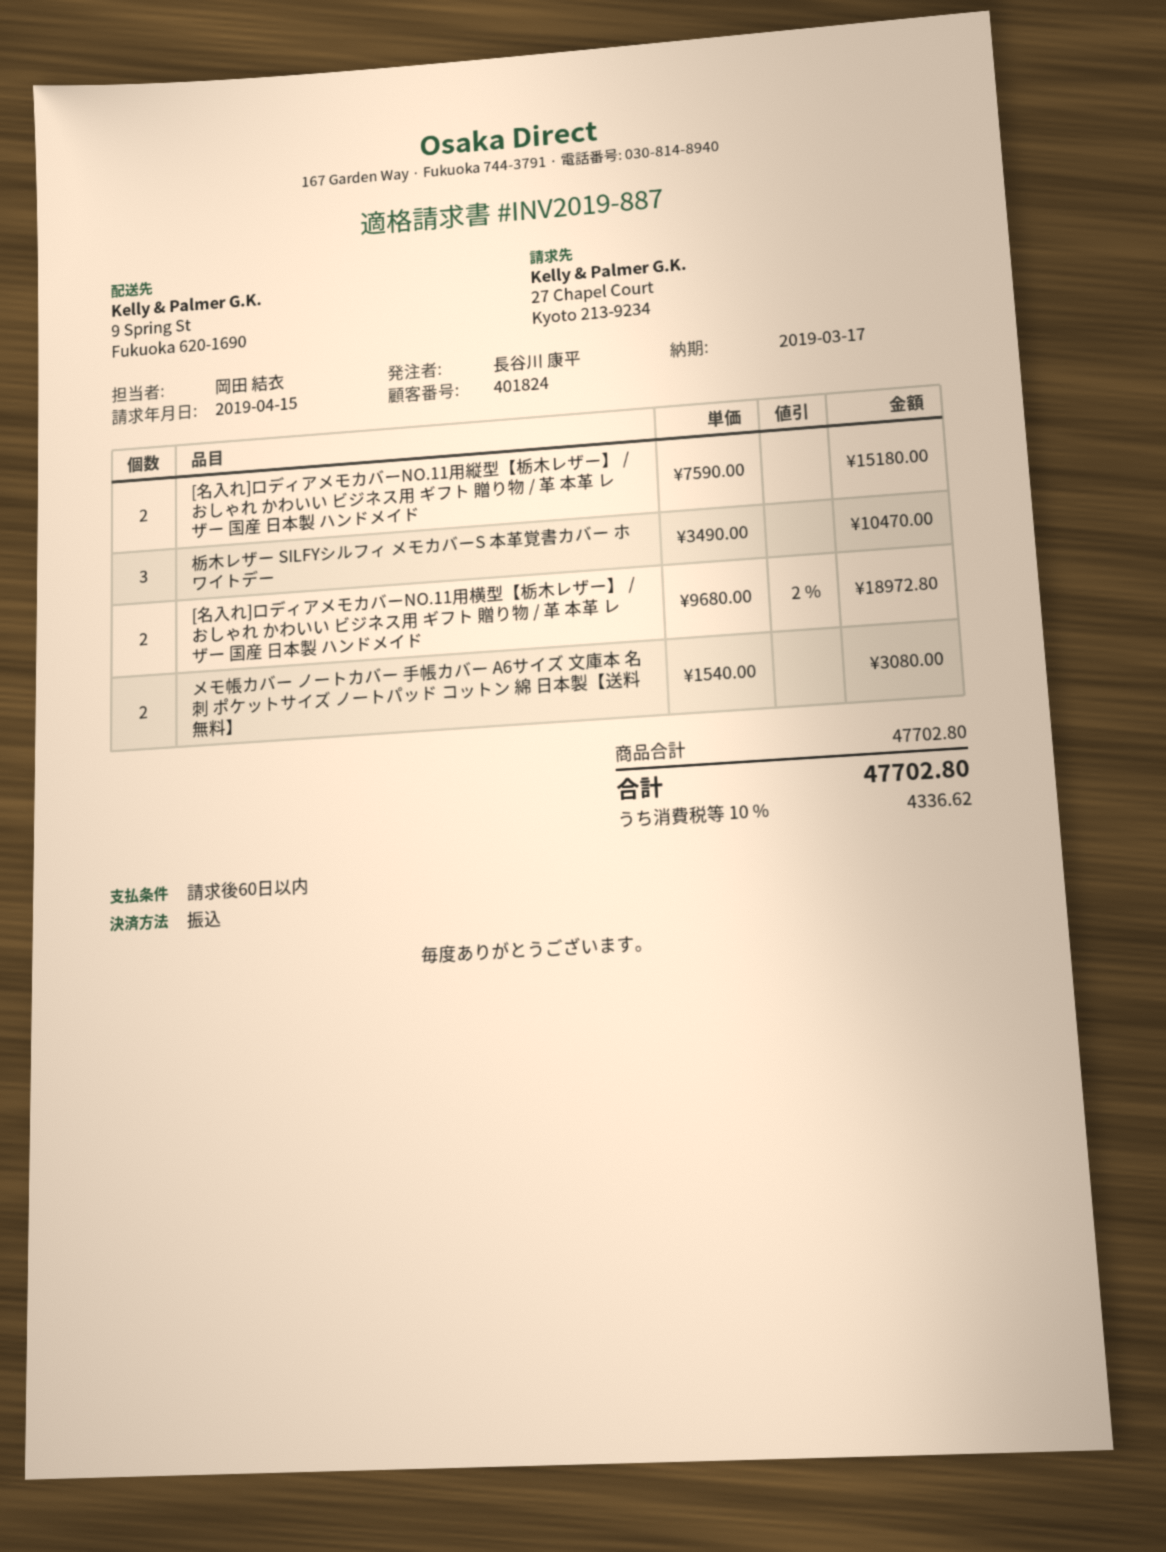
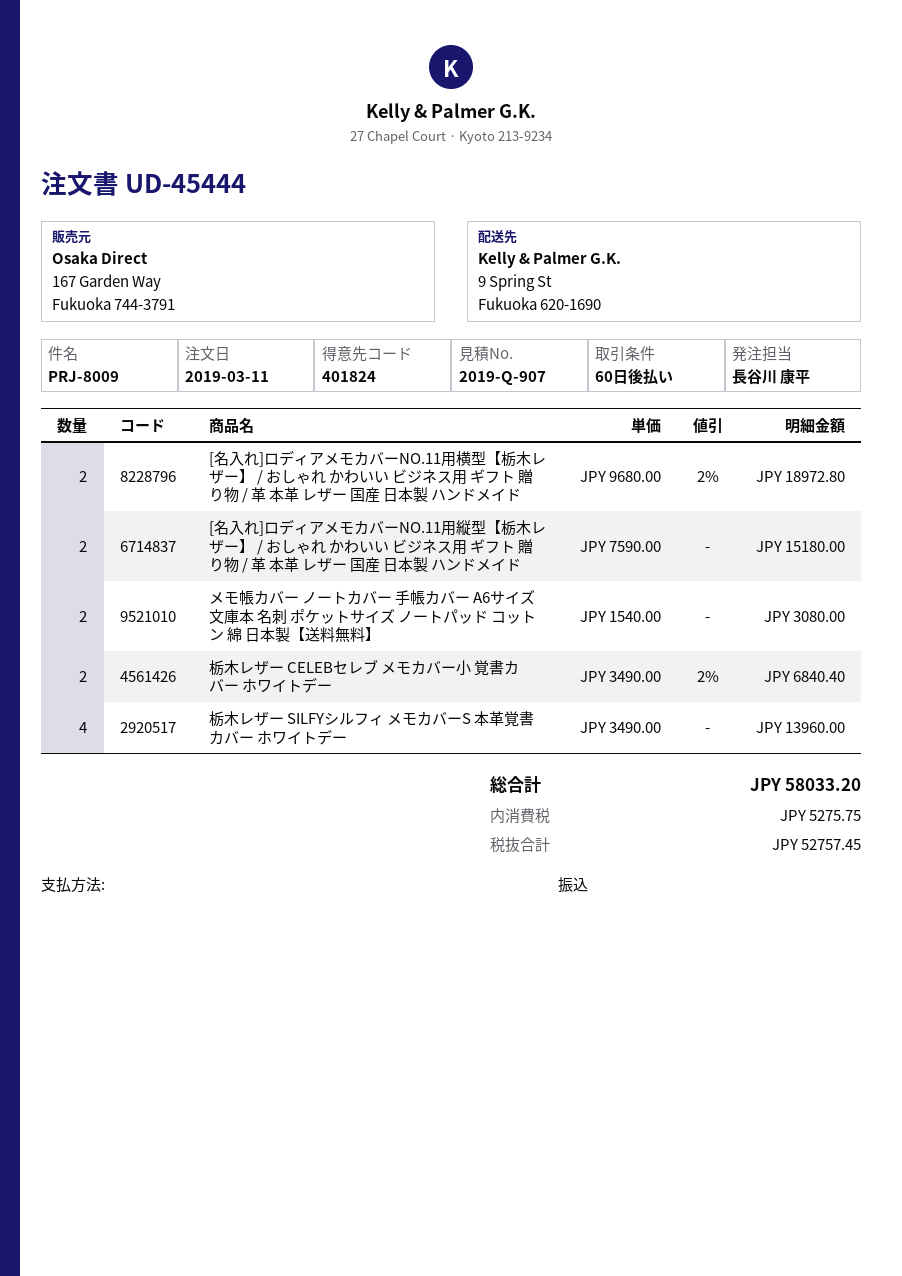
栃木レザー SILFYシルフィ メモカバーS 本革覚書カバー ホワイトデー: 3 x 3490.00 = 10470.00 -> 4 x 3490.00 = 13960.00
栃木レザー CELEBセレブ メモカバー小 覚書カバー ホワイトデー: none -> 2 x 3490.00 - 2% = 6840.40
tax: 4336.62 -> 5275.75
total: 47702.80 -> 58033.20

